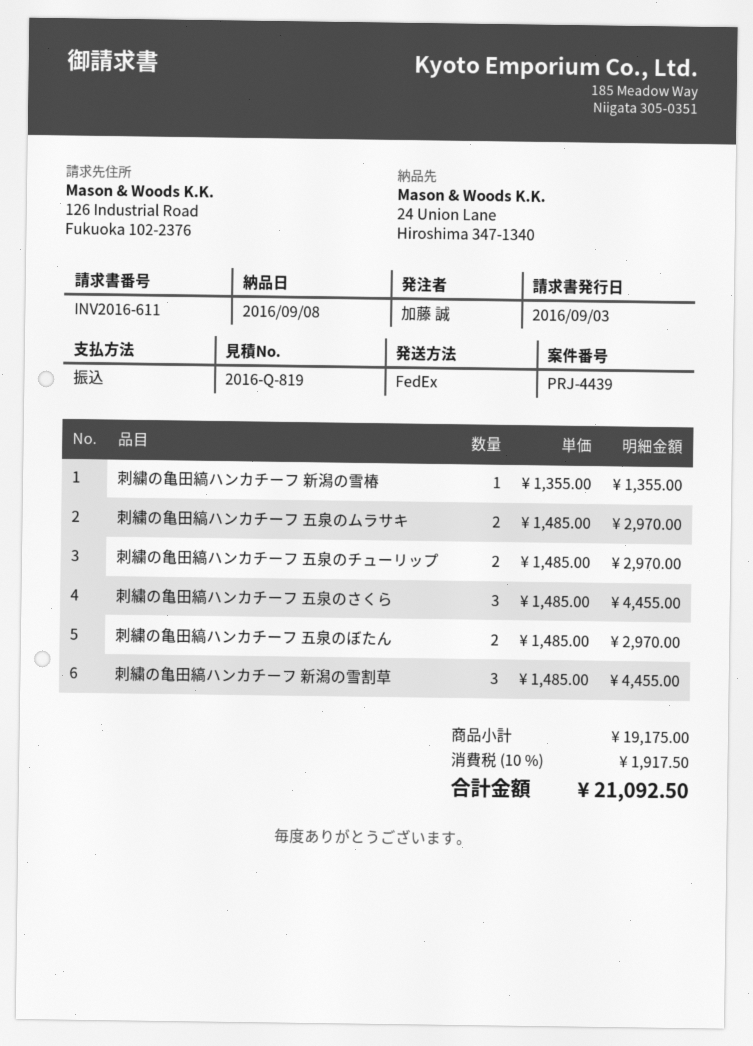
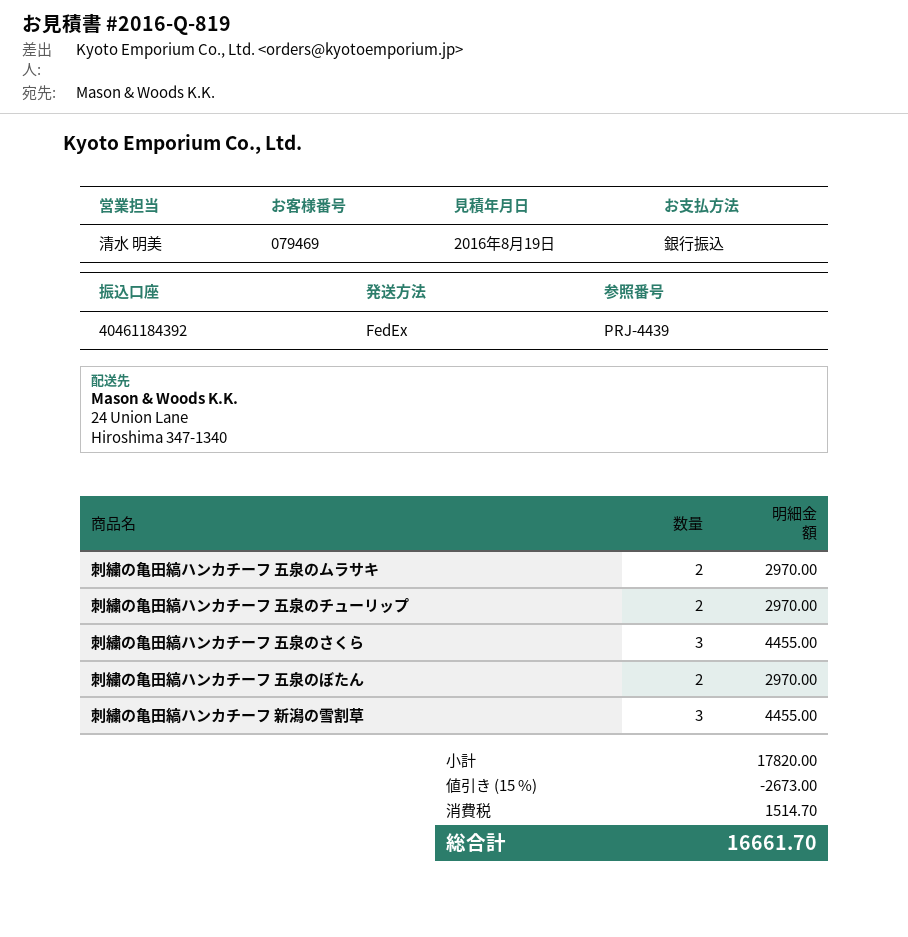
刺繍の亀田縞ハンカチーフ 新潟の雪椿: 1 for 1355.00 -> none
subtotal: 19175.00 -> 17820.00
discount: none -> 15% = 2673.00
tax: 1917.50 -> 1514.70
total: 21092.50 -> 16661.70

